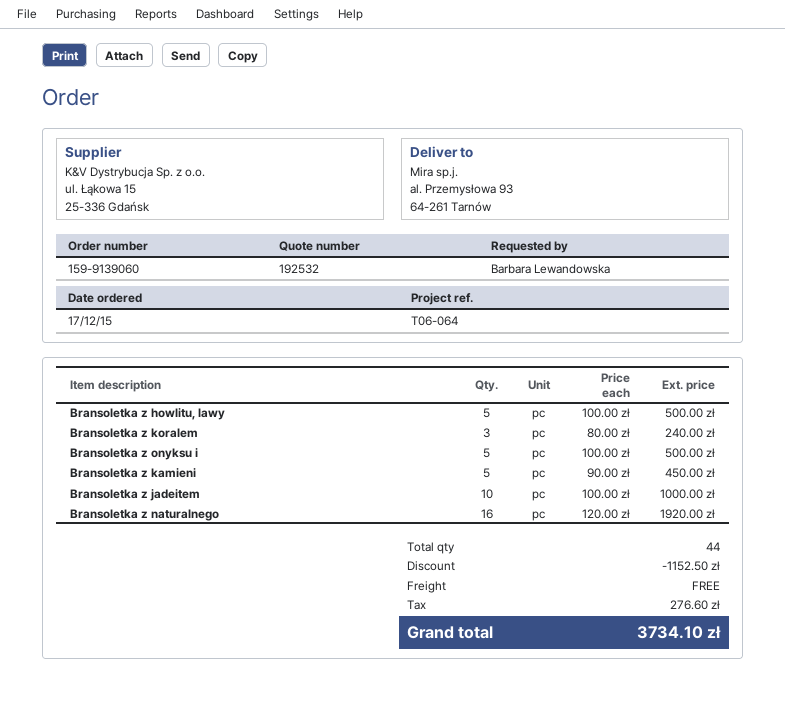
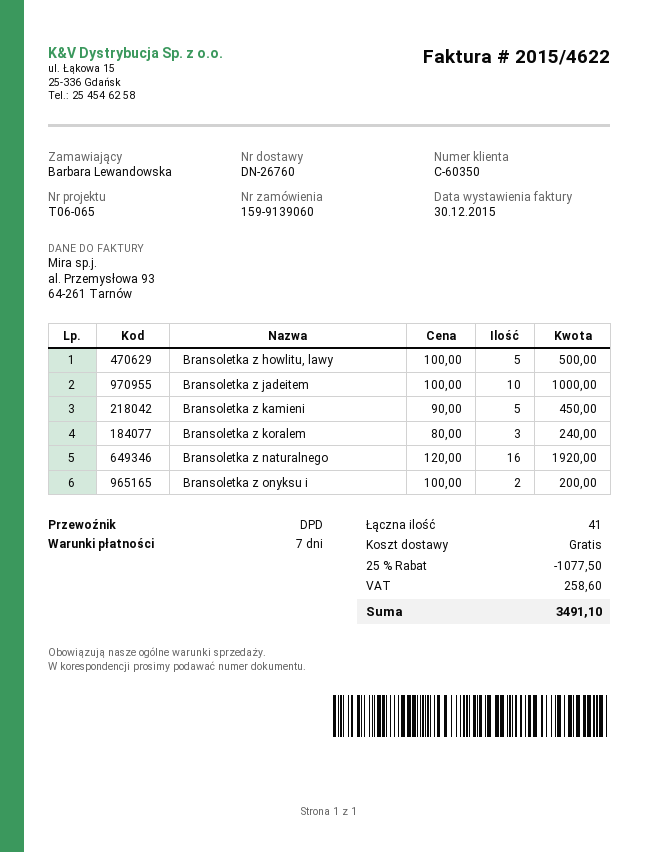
reference: T06-064 -> T06-065
Bransoletka z onyksu i: 5 x 100.00 = 500.00 -> 2 x 100.00 = 200.00
total quantity: 44 -> 41
discount: 1152.50 -> 1077.50
tax: 276.60 -> 258.60
total: 3734.10 -> 3491.10

